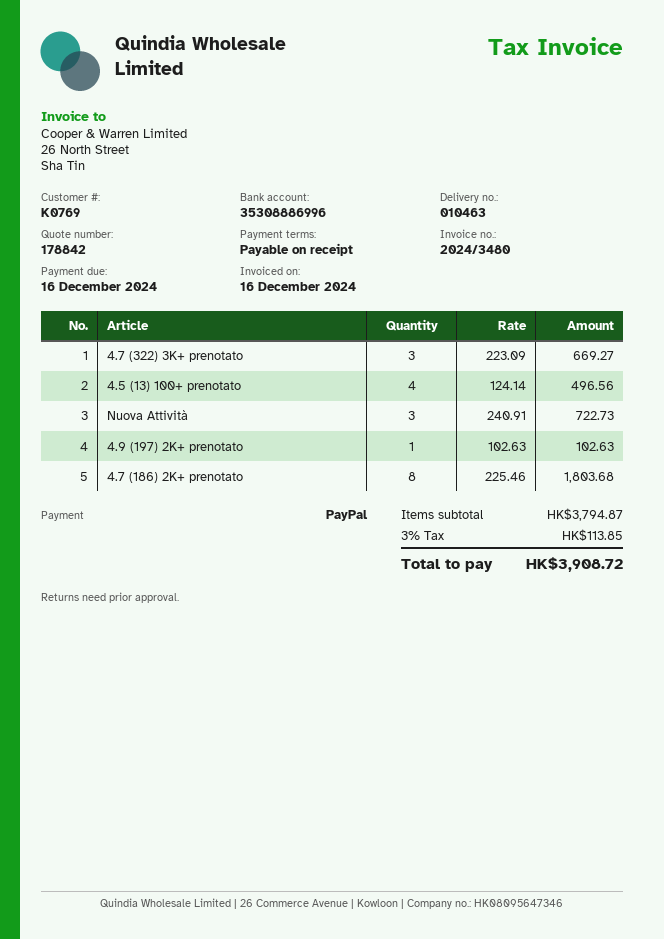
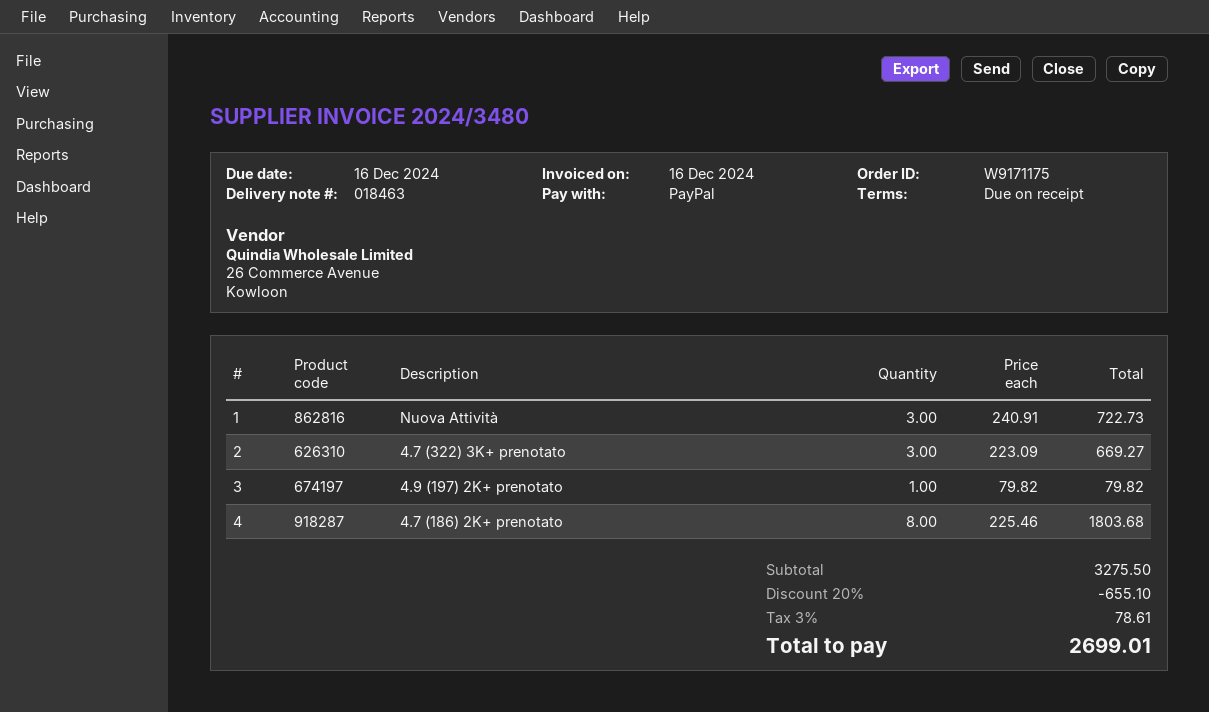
delivery note number: 010463 -> 018463
4.5 (13) 100+ prenotato: 4 x 124.14 = 496.56 -> none
4.9 (197) 2K+ prenotato: 1 x 102.63 = 102.63 -> 1 x 79.82 = 79.82
subtotal: 3794.87 -> 3275.50
discount: none -> 20% = 655.10
tax: 3% = 113.85 -> 3% = 78.61
total: 3908.72 -> 2699.01

